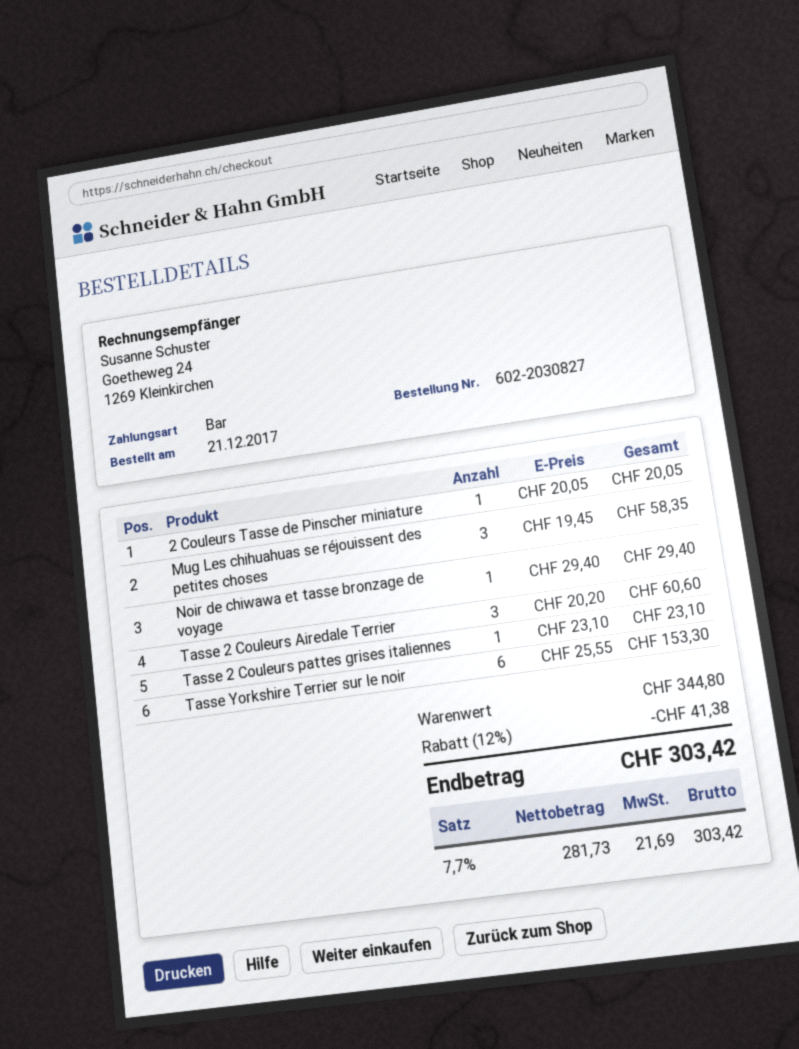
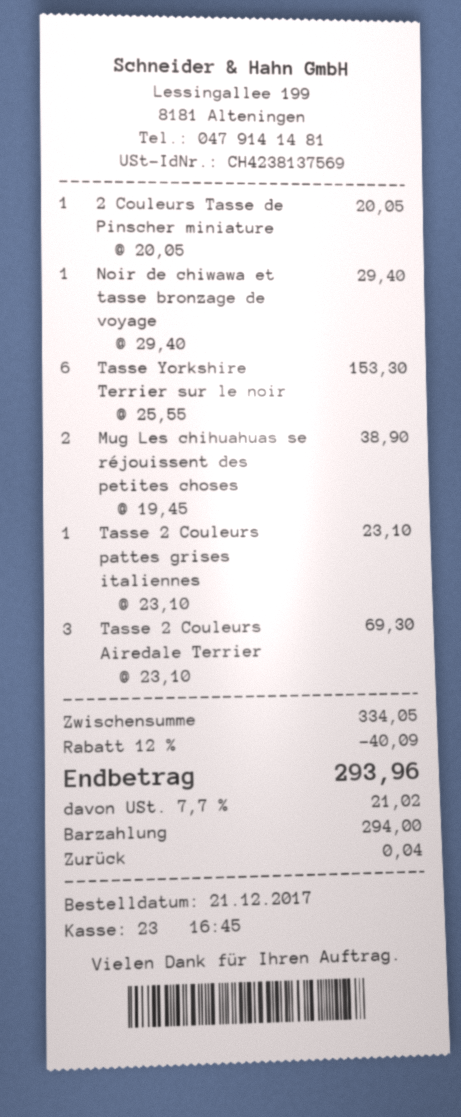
Mug Les chihuahuas se réjouissent des petites choses: 3 x 19.45 = 58.35 -> 2 x 19.45 = 38.90
Tasse 2 Couleurs Airedale Terrier: 3 x 20.20 = 60.60 -> 3 x 23.10 = 69.30
subtotal: 344.80 -> 334.05
discount: 12% = 41.38 -> 12% = 40.09
tax: 7.7% = 21.69 -> 7.7% = 21.02
total: 303.42 -> 293.96

